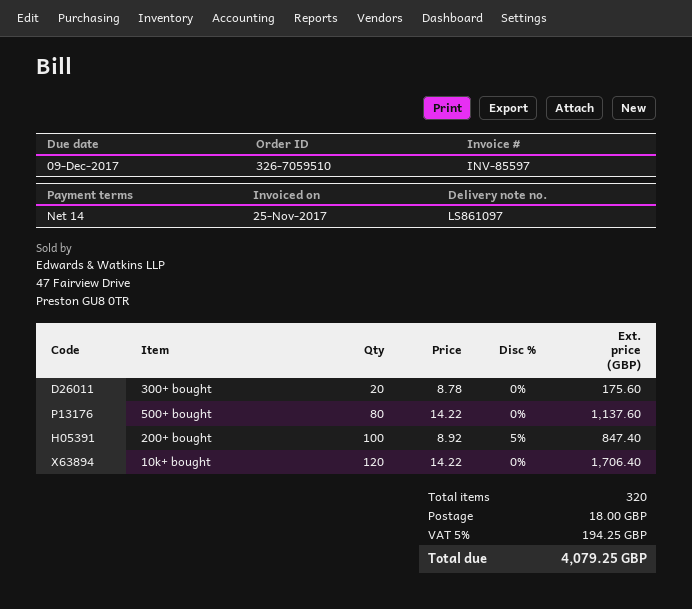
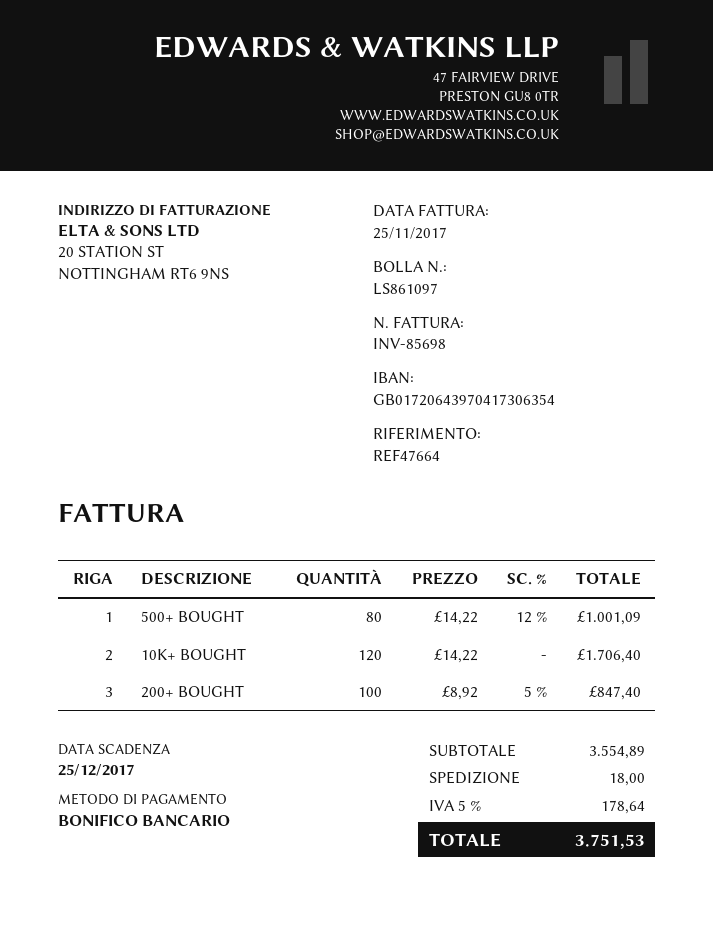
invoice number: INV-85597 -> INV-85698
due date: 2017-12-09 -> 2017-12-25
300+ bought: 20 x 8.78 = 175.60 -> none
500+ bought: 80 x 14.22 = 1137.60 -> 80 x 14.22 - 12% = 1001.09
tax: 5% = 194.25 -> 5% = 178.64
total: 4079.25 -> 3751.53

